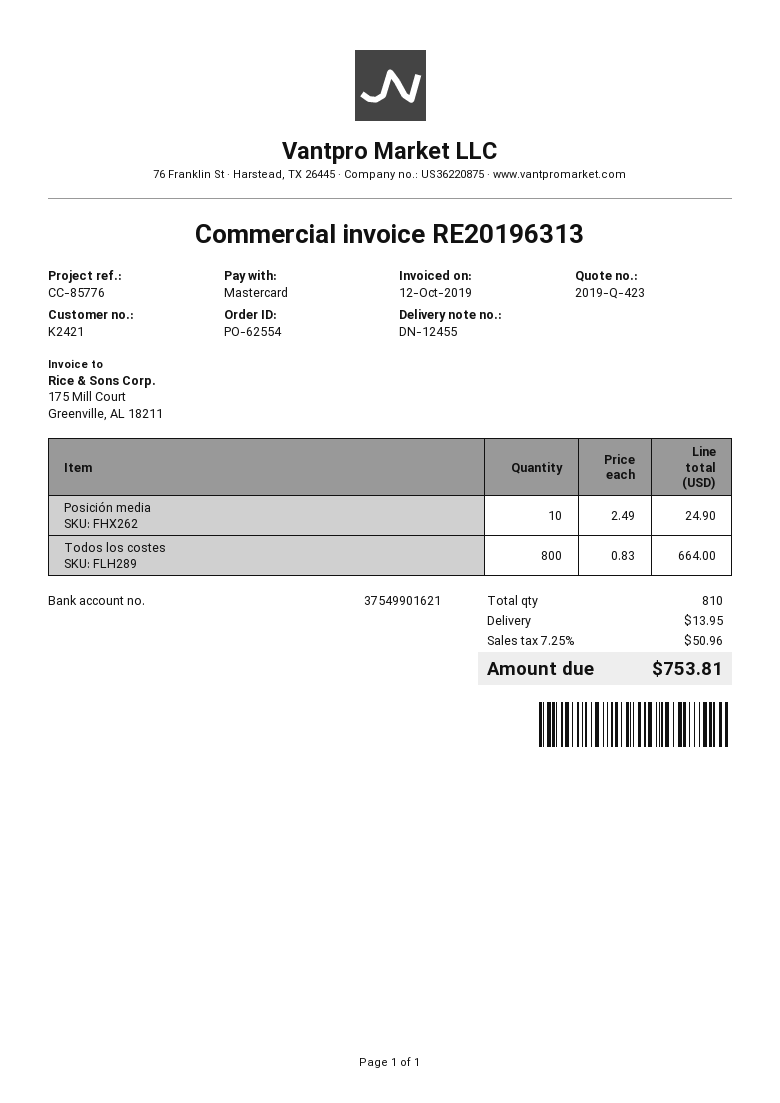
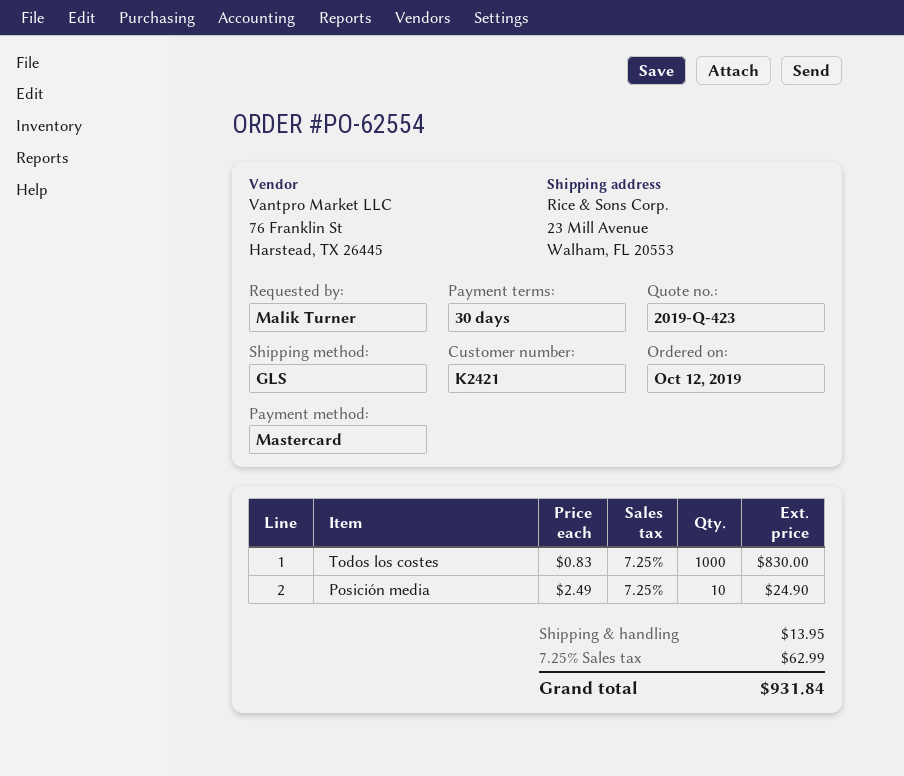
Todos los costes: 800 x 0.83 = 664.00 -> 1000 x 0.83 = 830.00
tax: 7.25% = 50.96 -> 7.25% = 62.99
total: 753.81 -> 931.84

